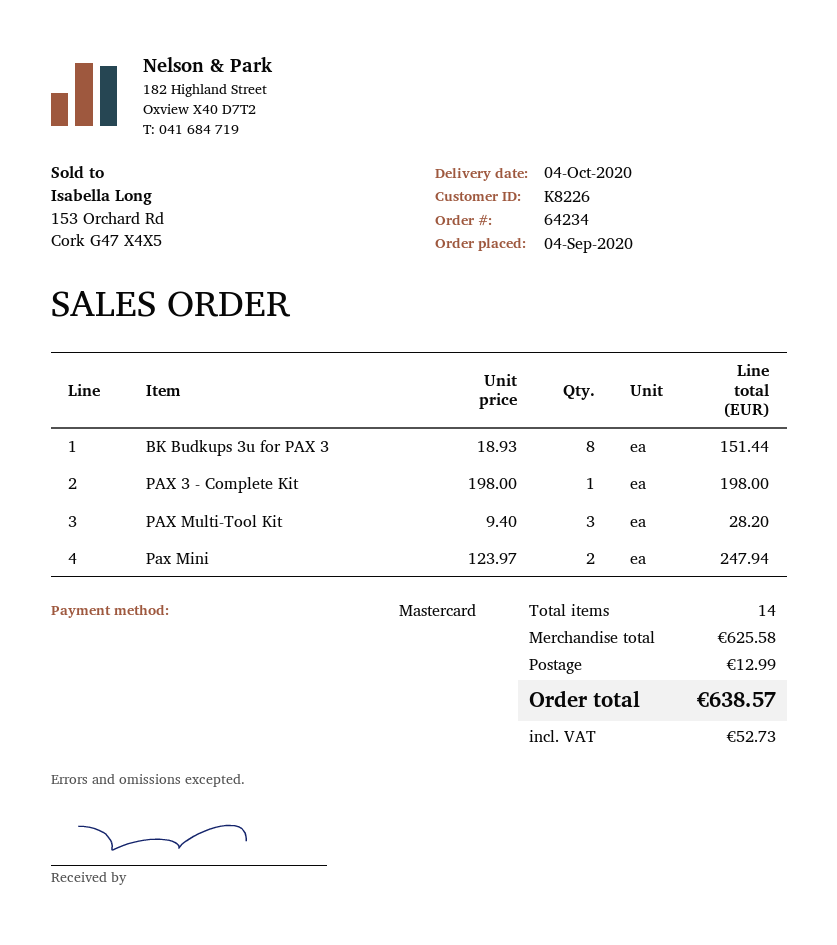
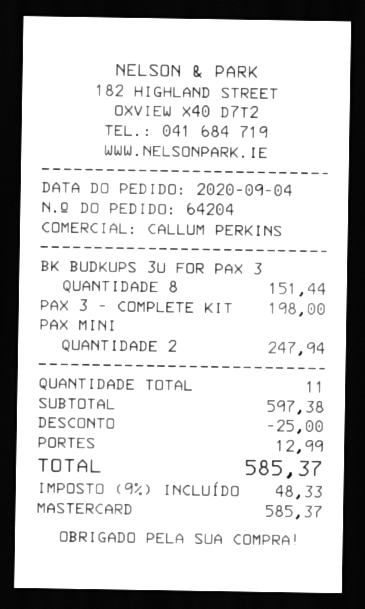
order number: 64234 -> 64204
PAX Multi-Tool Kit: 3 for 28.20 -> none
total quantity: 14 -> 11
subtotal: 625.58 -> 597.38
discount: none -> 25.00
tax: 52.73 -> 48.33
total: 638.57 -> 585.37

